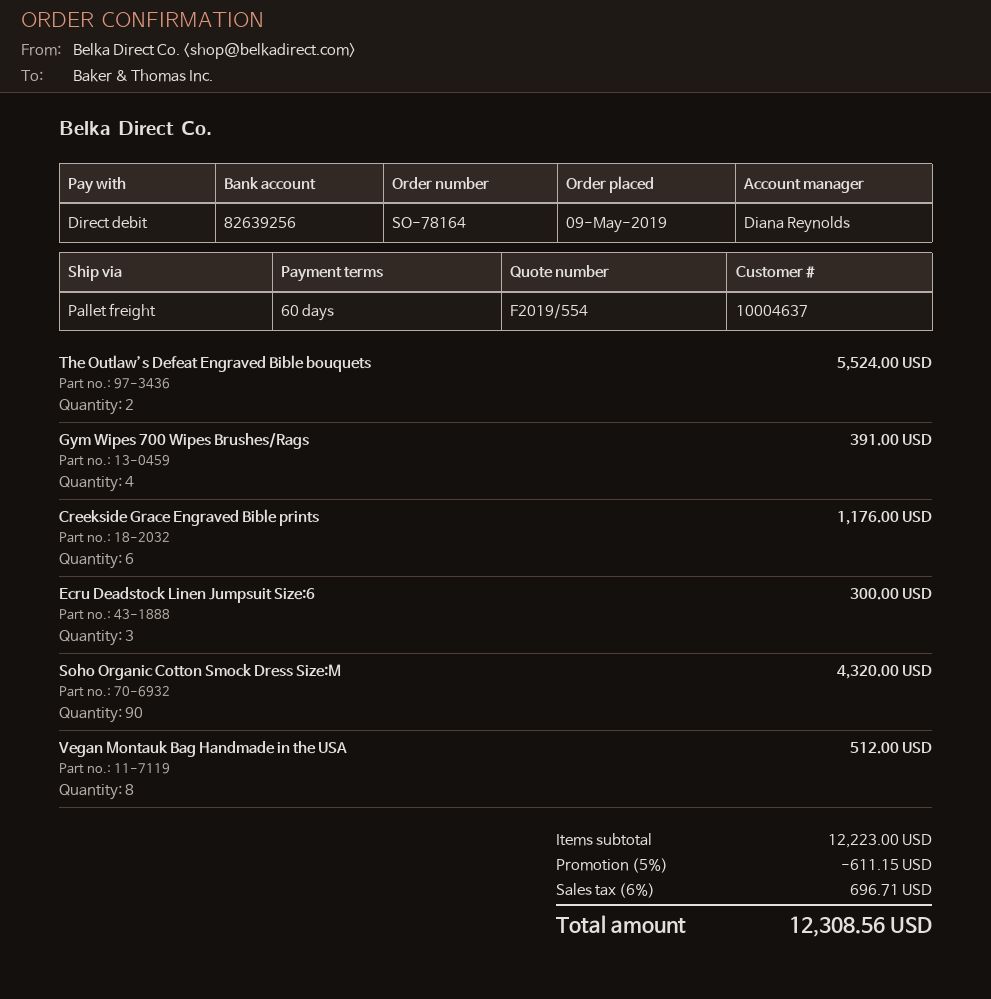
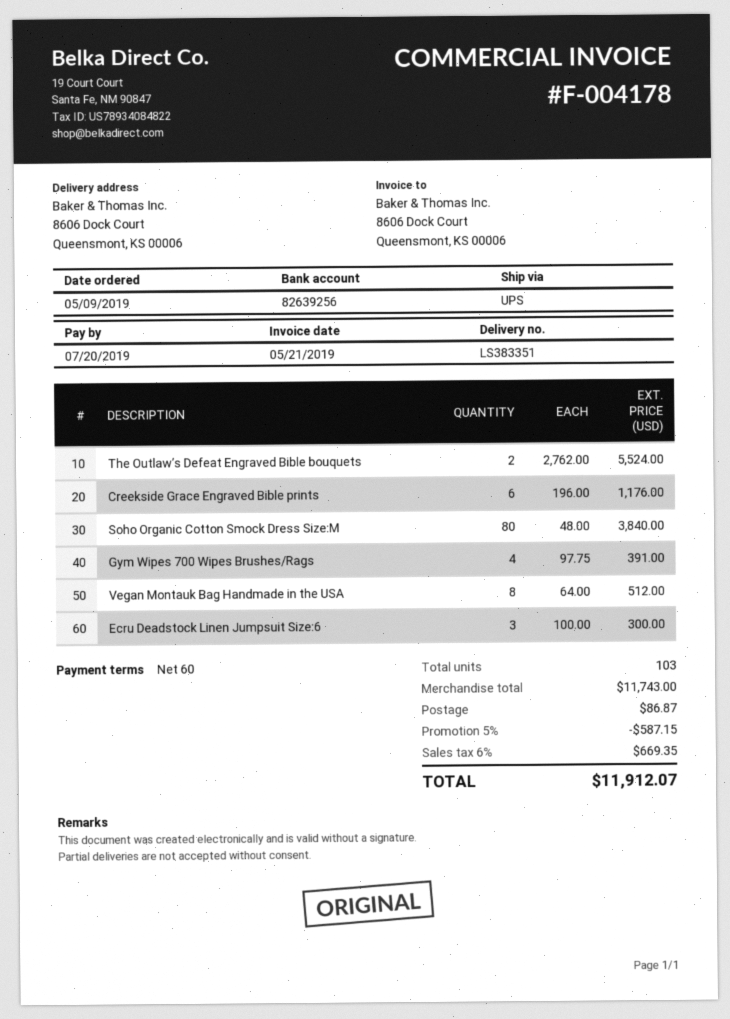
shipping method: pallet freight -> UPS
Soho Organic Cotton Smock Dress Size:M: 90 for 4320.00 -> 80 for 3840.00
subtotal: 12223.00 -> 11743.00
discount: 5% = 611.15 -> 5% = 587.15
shipping: none -> 86.87
tax: 6% = 696.71 -> 6% = 669.35
total: 12308.56 -> 11912.07

